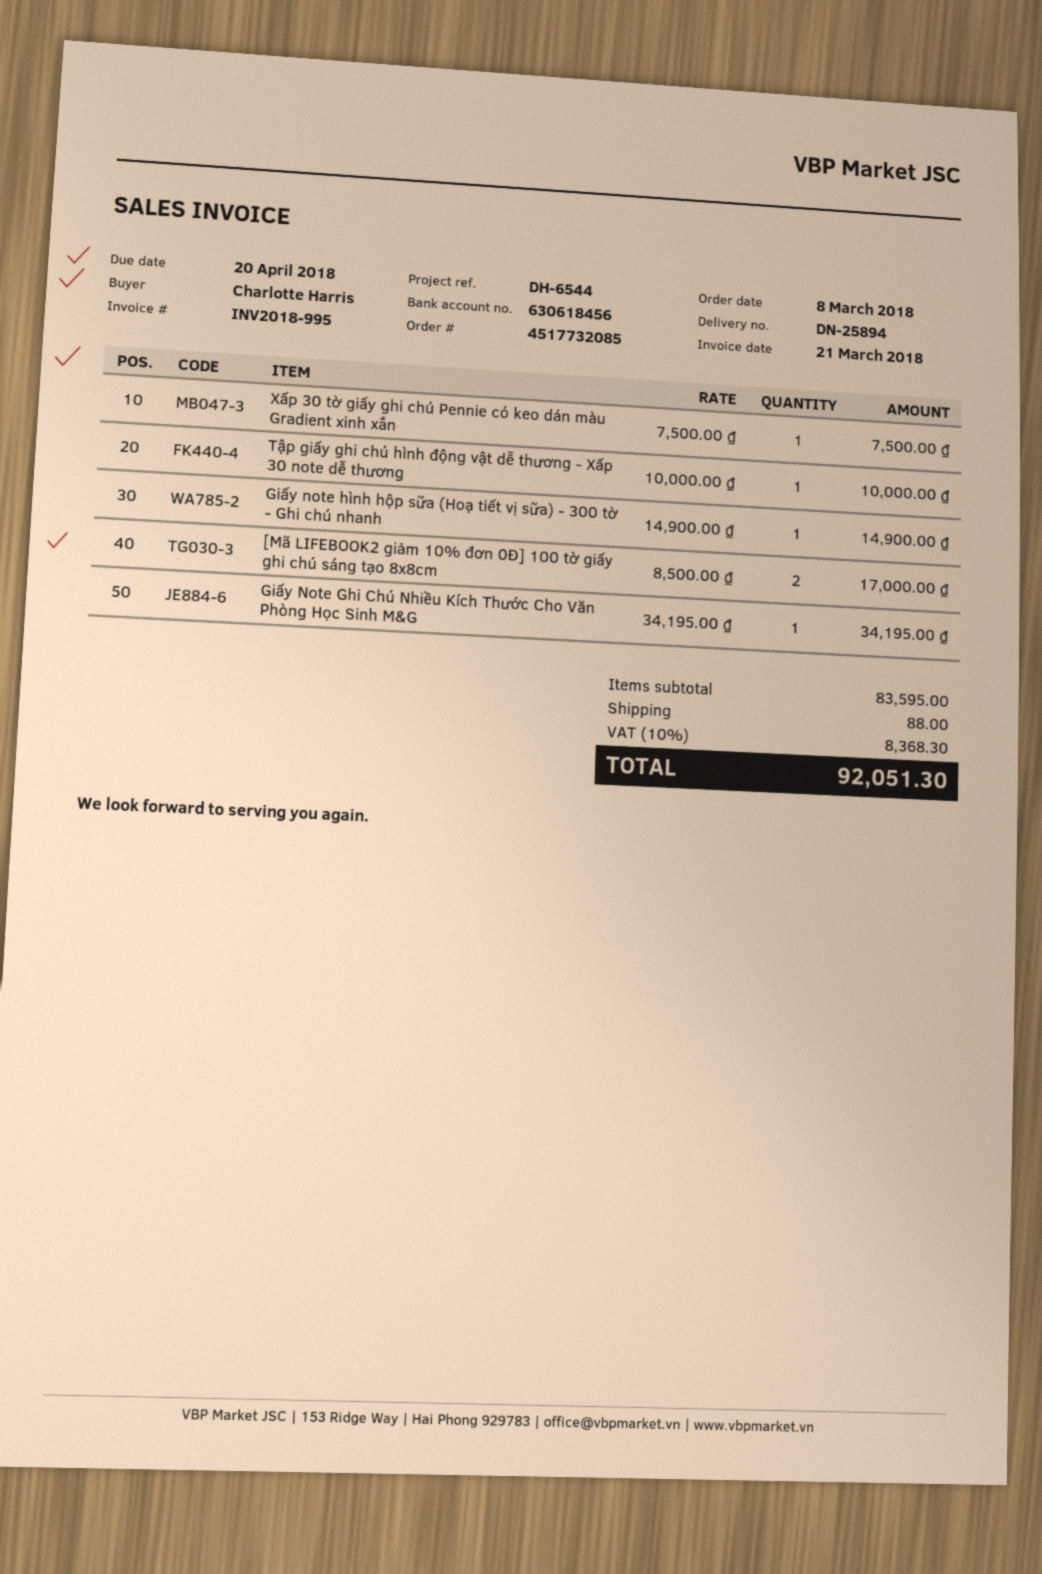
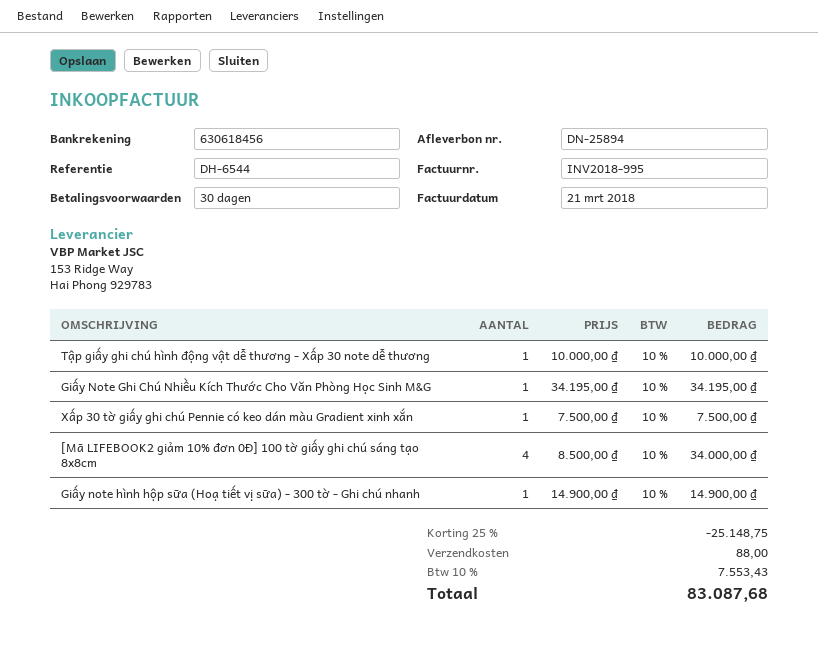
[Mã LIFEBOOK2 giảm 10% đơn 0Đ] 100 tờ giấy ghi chú sáng tạo 8x8cm: 2 x 8500.00 = 17000.00 -> 4 x 8500.00 = 34000.00
discount: none -> 25% = 25148.75
tax: 10% = 8368.30 -> 10% = 7553.43
total: 92051.30 -> 83087.68

